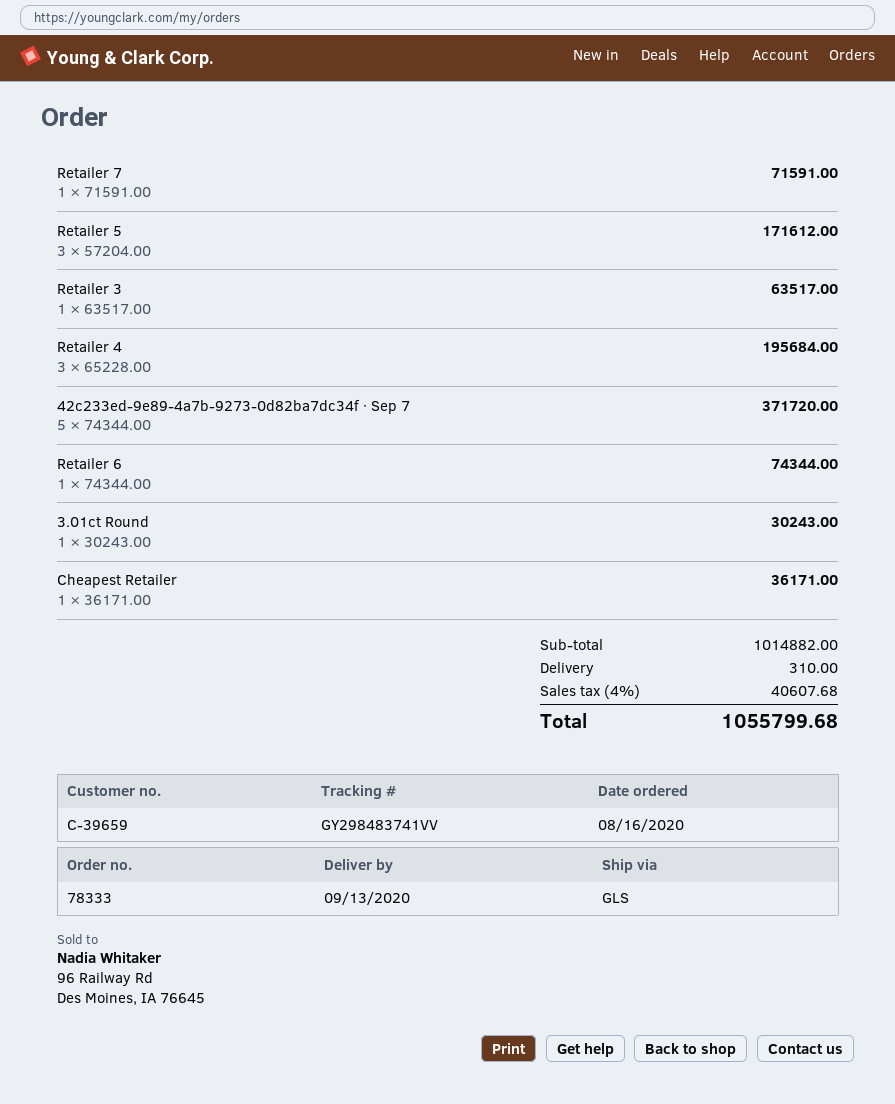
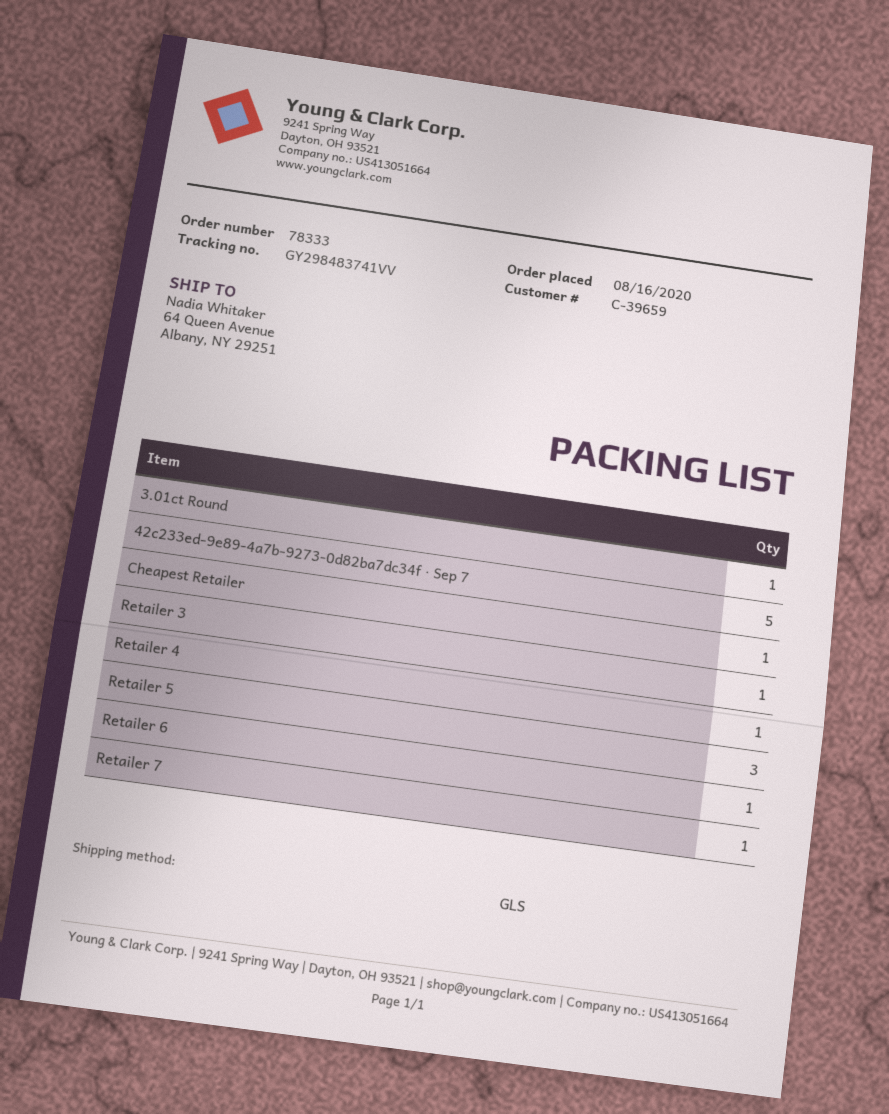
Retailer 4: 3 -> 1

